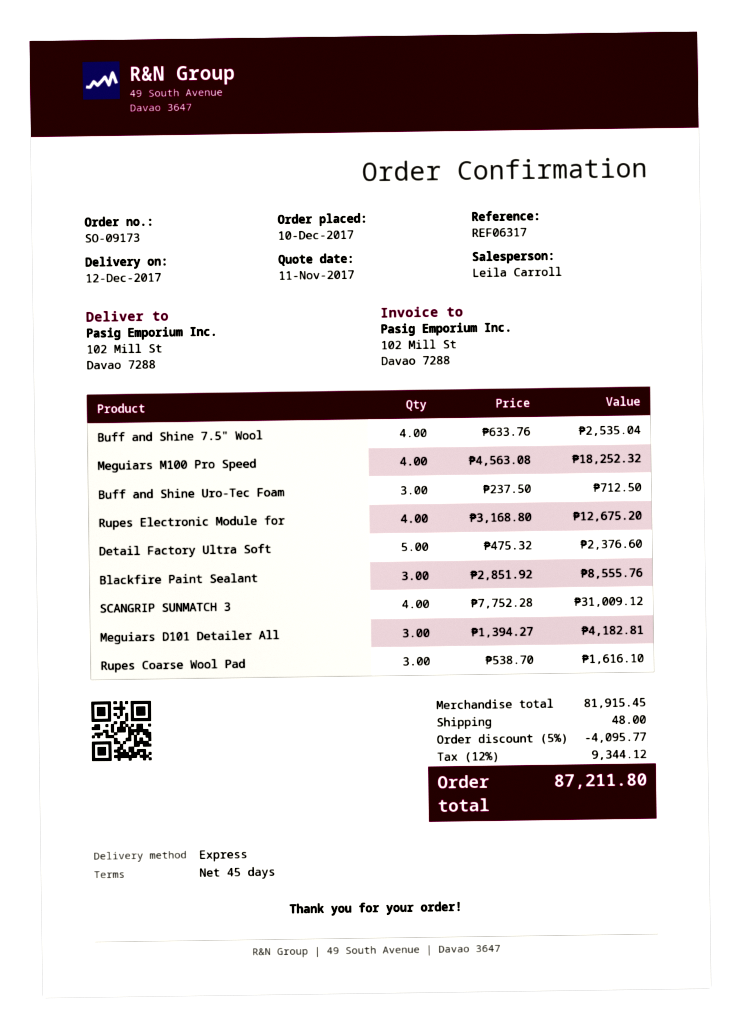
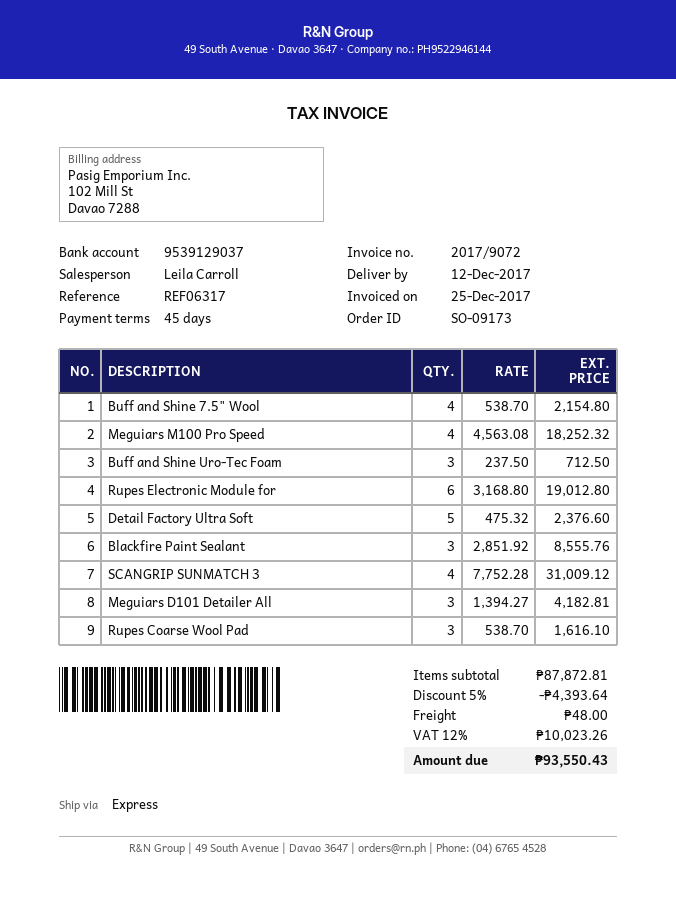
Buff and Shine 7.5" Wool: 4 x 633.76 = 2535.04 -> 4 x 538.70 = 2154.80
Rupes Electronic Module for: 4 x 3168.80 = 12675.20 -> 6 x 3168.80 = 19012.80
subtotal: 81915.45 -> 87872.81
discount: 5% = 4095.77 -> 5% = 4393.64
tax: 12% = 9344.12 -> 12% = 10023.26
total: 87211.80 -> 93550.43

